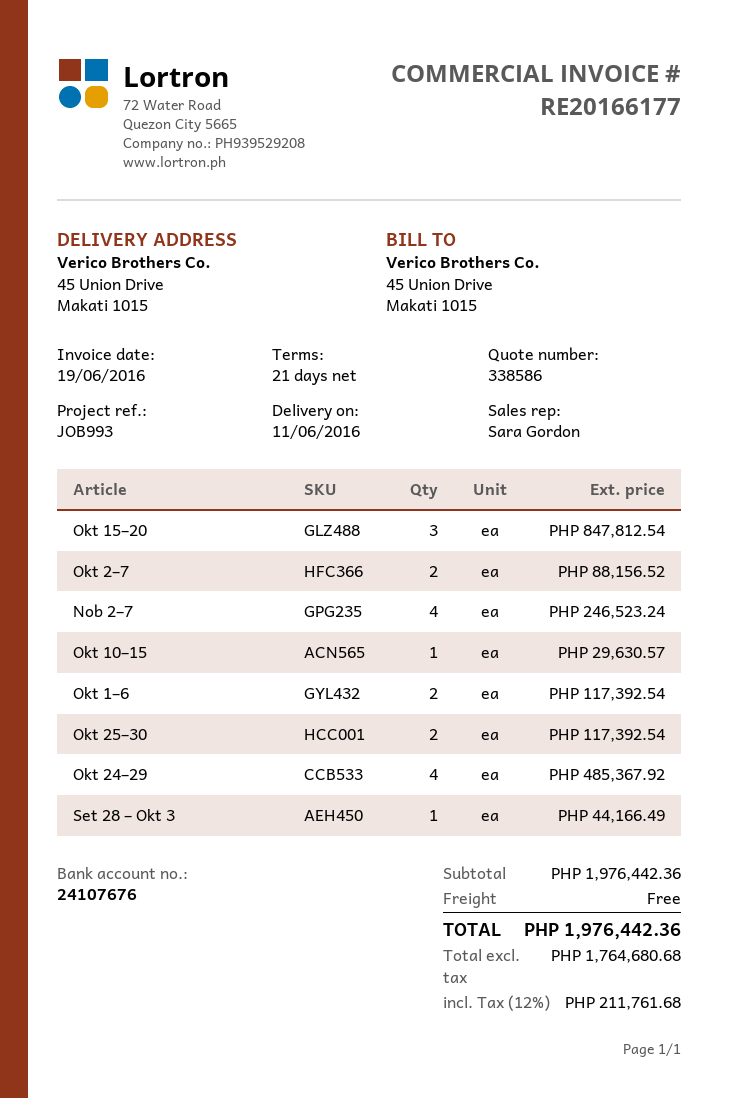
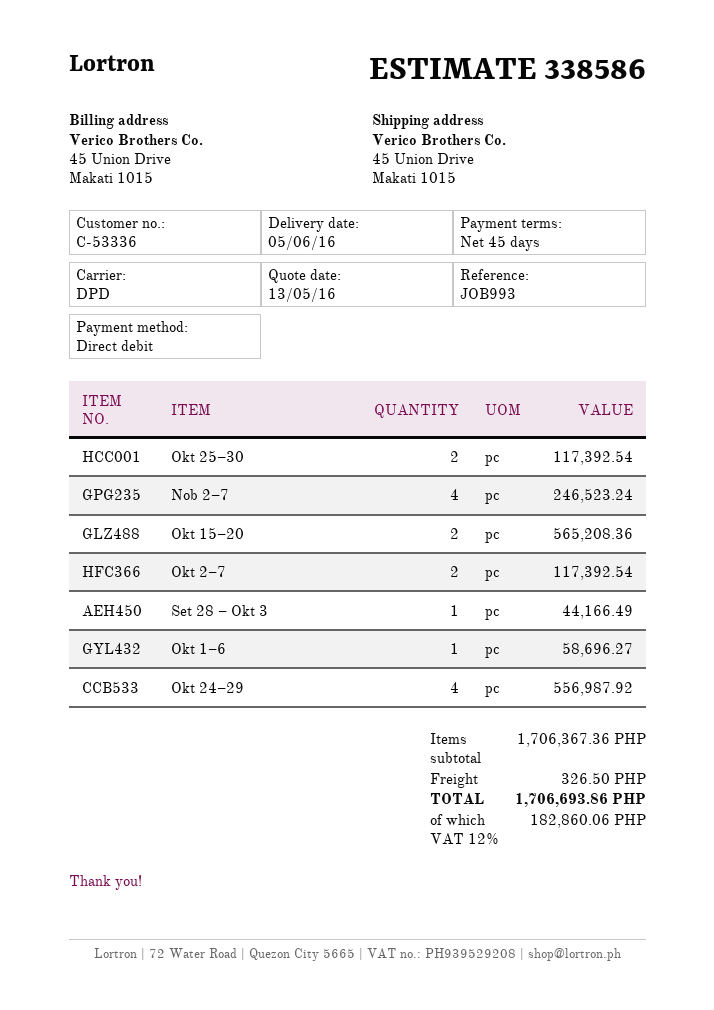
delivery date: 2016-06-11 -> 2016-06-05
payment terms: 21 days -> 45 days
Okt 15–20: 3 for 847812.54 -> 2 for 565208.36
Okt 2–7: 2 for 88156.52 -> 2 for 117392.54
Okt 10–15: 1 for 29630.57 -> none
Okt 1–6: 2 for 117392.54 -> 1 for 58696.27
Okt 24–29: 4 for 485367.92 -> 4 for 556987.92
subtotal: 1976442.36 -> 1706367.36
shipping: 0.00 -> 326.50
tax: 12% = 211761.68 -> 12% = 182860.06
total: 1976442.36 -> 1706693.86

